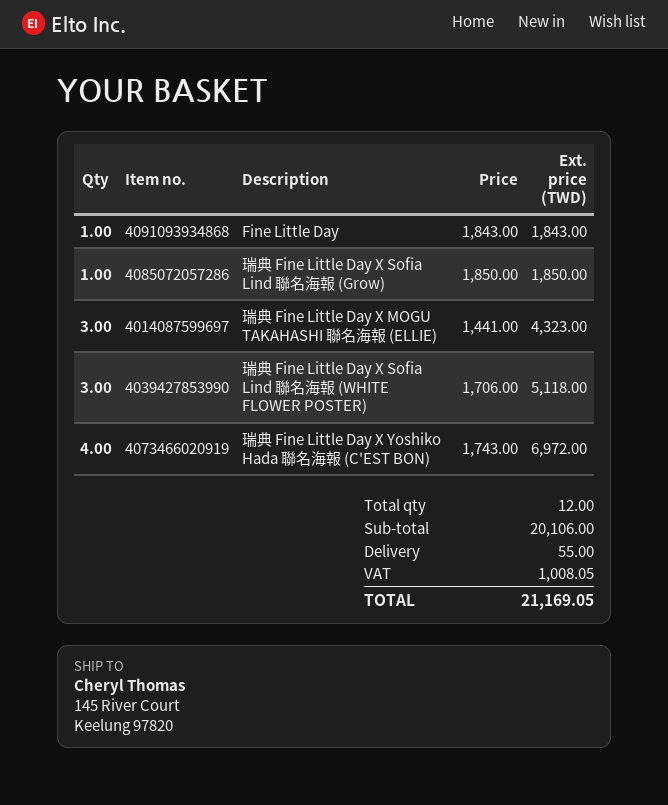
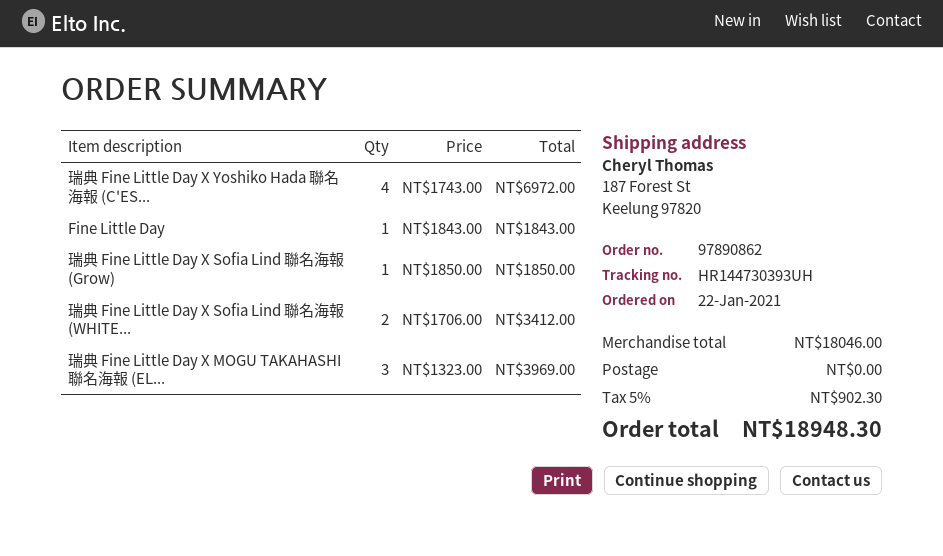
ship to: 145 River Court, Keelung 97820 -> 187 Forest St, Keelung 97820
瑞典 Fine Little Day X MOGU TAKAHASHI 聯名海報 (ELLIE): 3 x 1441.00 = 4323.00 -> 3 x 1323.00 = 3969.00
瑞典 Fine Little Day X Sofia Lind 聯名海報 (WHITE FLOWER POSTER): 3 x 1706.00 = 5118.00 -> 2 x 1706.00 = 3412.00
subtotal: 20106.00 -> 18046.00
shipping: 55.00 -> 0.00
tax: 1008.05 -> 902.30
total: 21169.05 -> 18948.30

